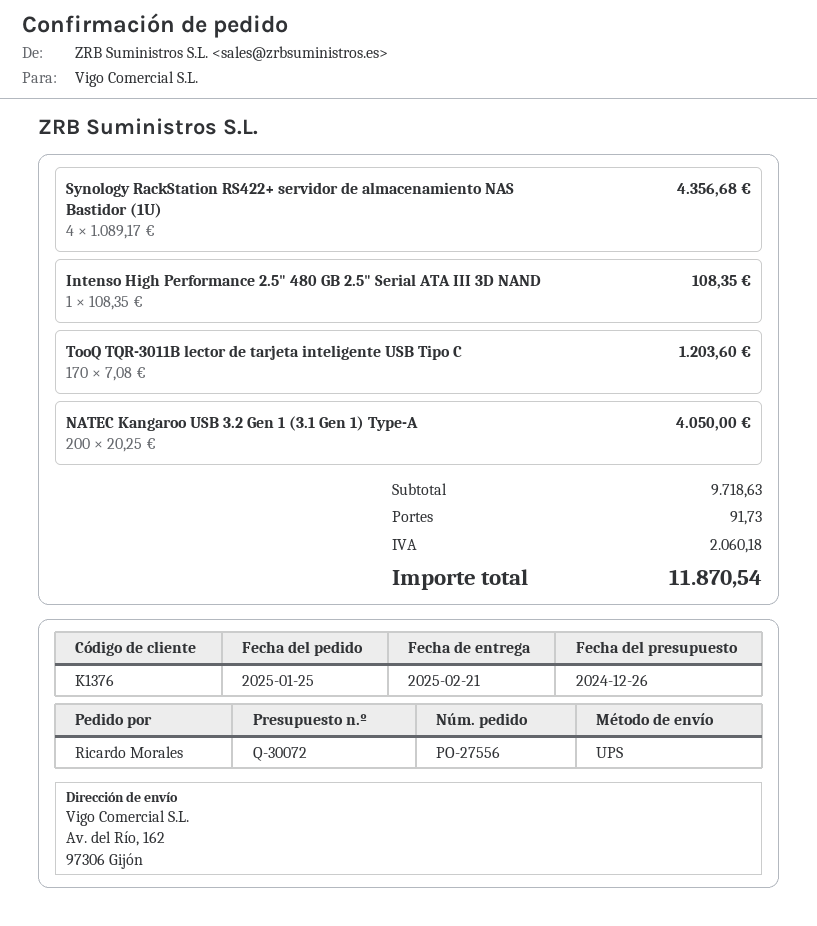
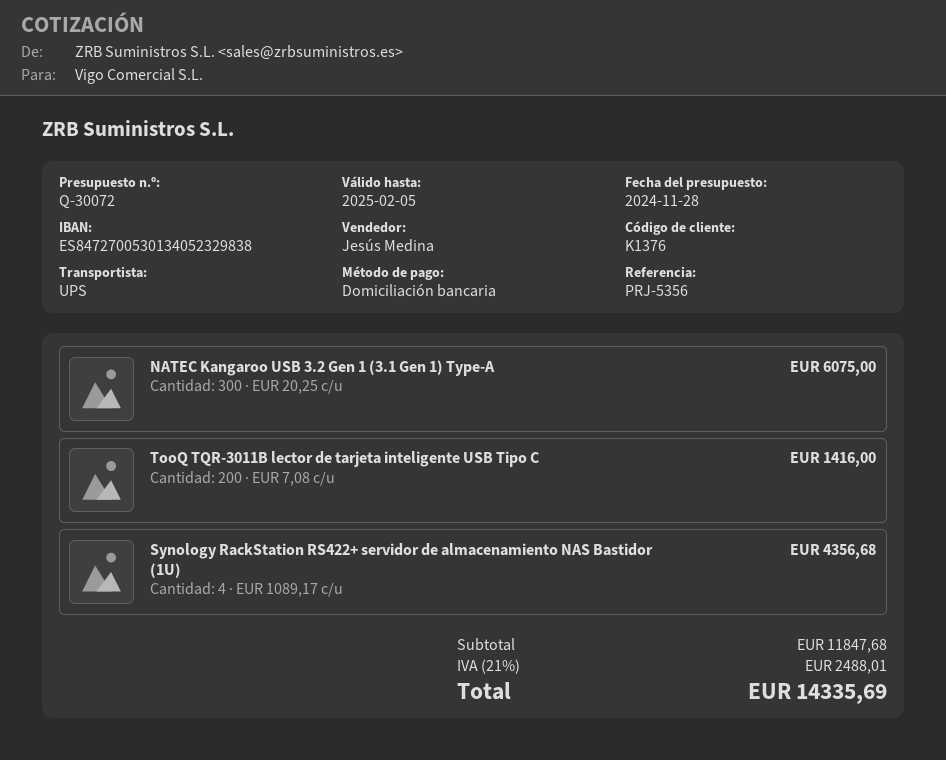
quote date: 2024-12-26 -> 2024-11-28
Intenso High Performance 2.5" 480 GB 2.5" Serial ATA III 3D NAND: 1 x 108.35 = 108.35 -> none
TooQ TQR-3011B lector de tarjeta inteligente USB Tipo C: 170 x 7.08 = 1203.60 -> 200 x 7.08 = 1416.00
NATEC Kangaroo USB 3.2 Gen 1 (3.1 Gen 1) Type-A: 200 x 20.25 = 4050.00 -> 300 x 20.25 = 6075.00
subtotal: 9718.63 -> 11847.68
shipping: 91.73 -> none
tax: 2060.18 -> 2488.01
total: 11870.54 -> 14335.69

